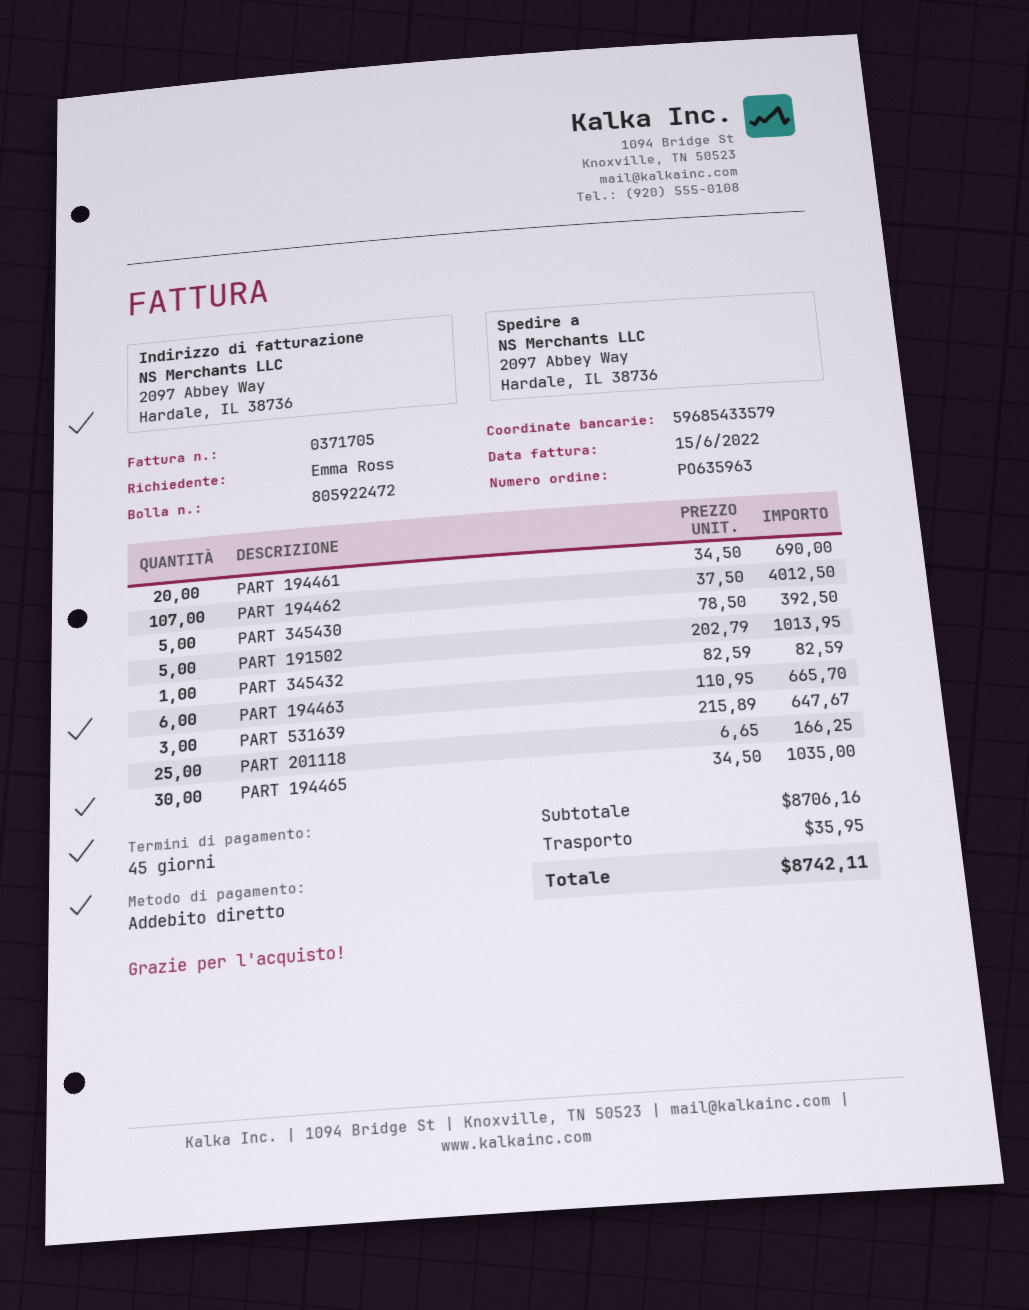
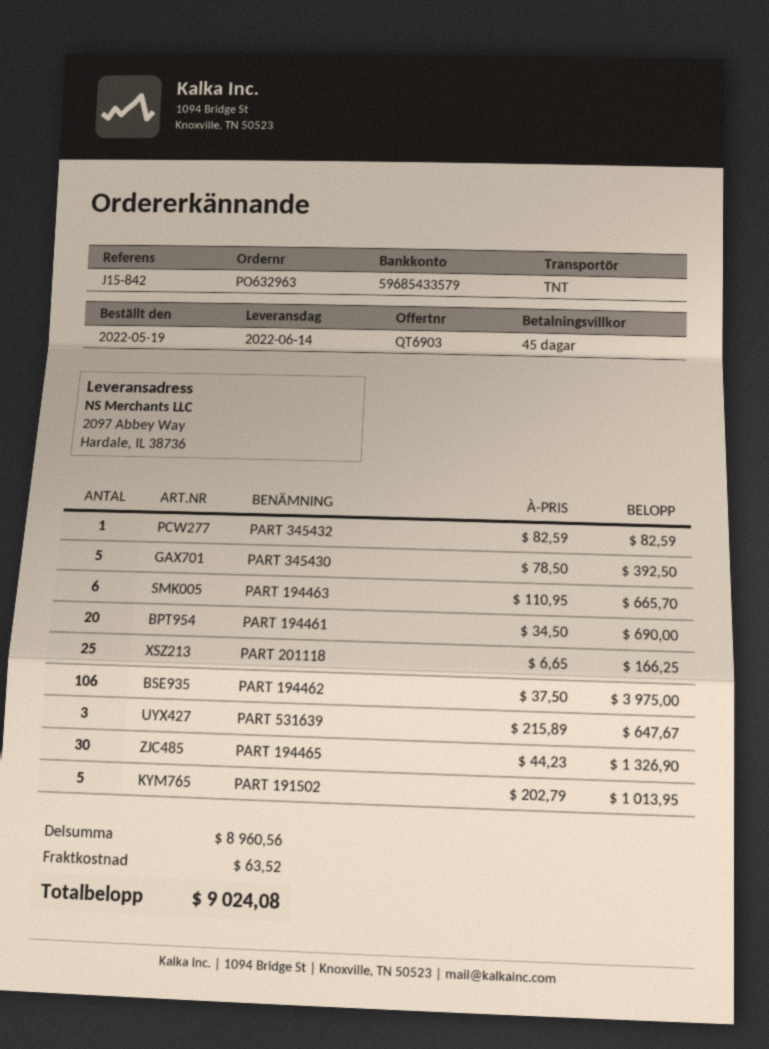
order number: PO635963 -> PO632963
PART 194462: 107 x 37.50 = 4012.50 -> 106 x 37.50 = 3975.00
PART 194465: 30 x 34.50 = 1035.00 -> 30 x 44.23 = 1326.90
subtotal: 8706.16 -> 8960.56
shipping: 35.95 -> 63.52
total: 8742.11 -> 9024.08

